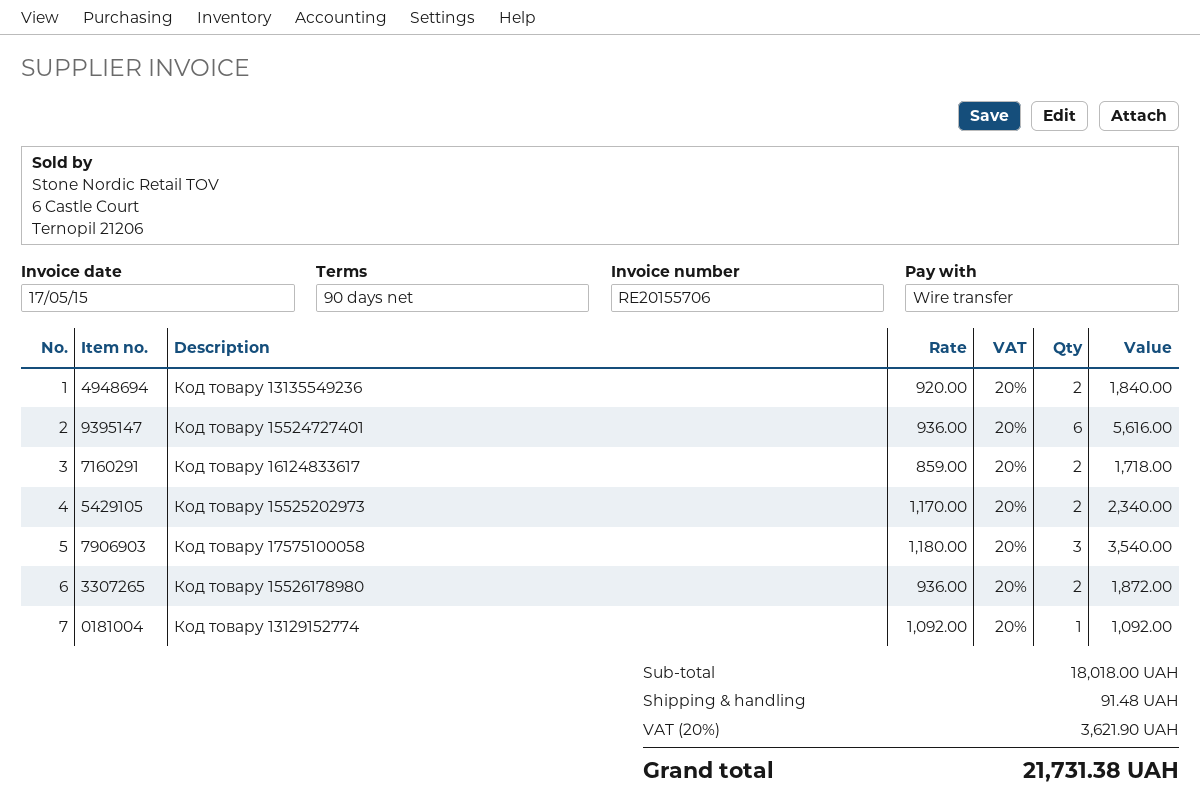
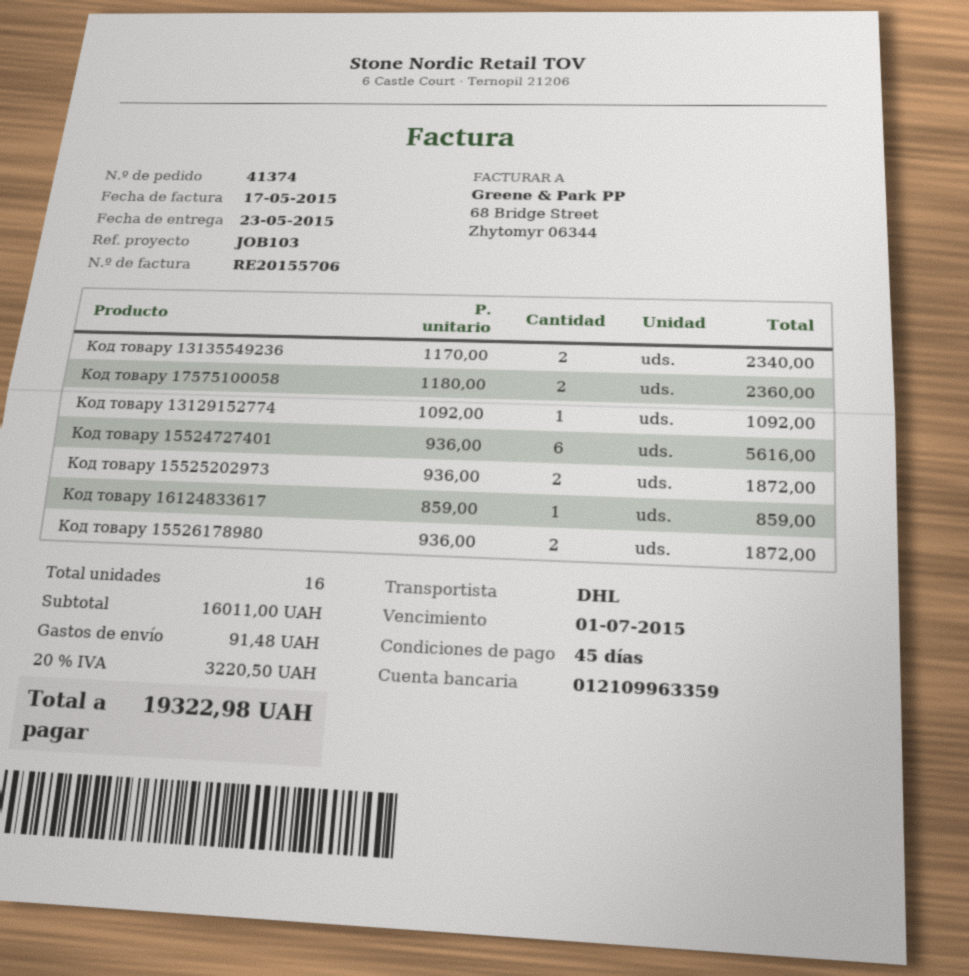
payment terms: 90 days -> 45 days
Код товару 13135549236: 2 x 920.00 = 1840.00 -> 2 x 1170.00 = 2340.00
Код товару 16124833617: 2 x 859.00 = 1718.00 -> 1 x 859.00 = 859.00
Код товару 15525202973: 2 x 1170.00 = 2340.00 -> 2 x 936.00 = 1872.00
Код товару 17575100058: 3 x 1180.00 = 3540.00 -> 2 x 1180.00 = 2360.00
subtotal: 18018.00 -> 16011.00
tax: 20% = 3621.90 -> 20% = 3220.50
total: 21731.38 -> 19322.98

